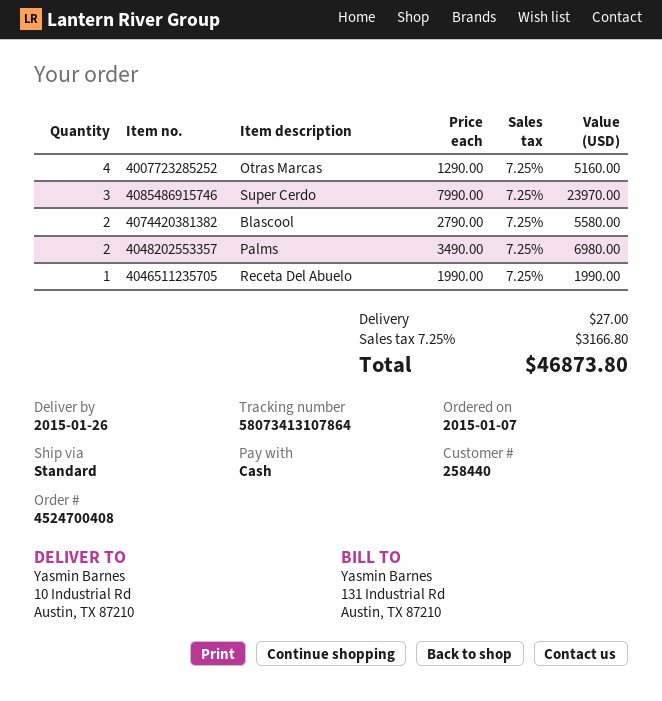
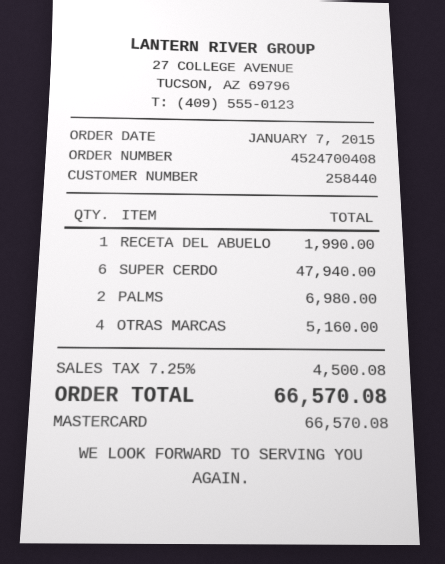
payment method: cash -> Mastercard
Super Cerdo: 3 for 23970.00 -> 6 for 47940.00
Blascool: 2 for 5580.00 -> none
shipping: 27.00 -> none
tax: 7.25% = 3166.80 -> 7.25% = 4500.08
total: 46873.80 -> 66570.08

